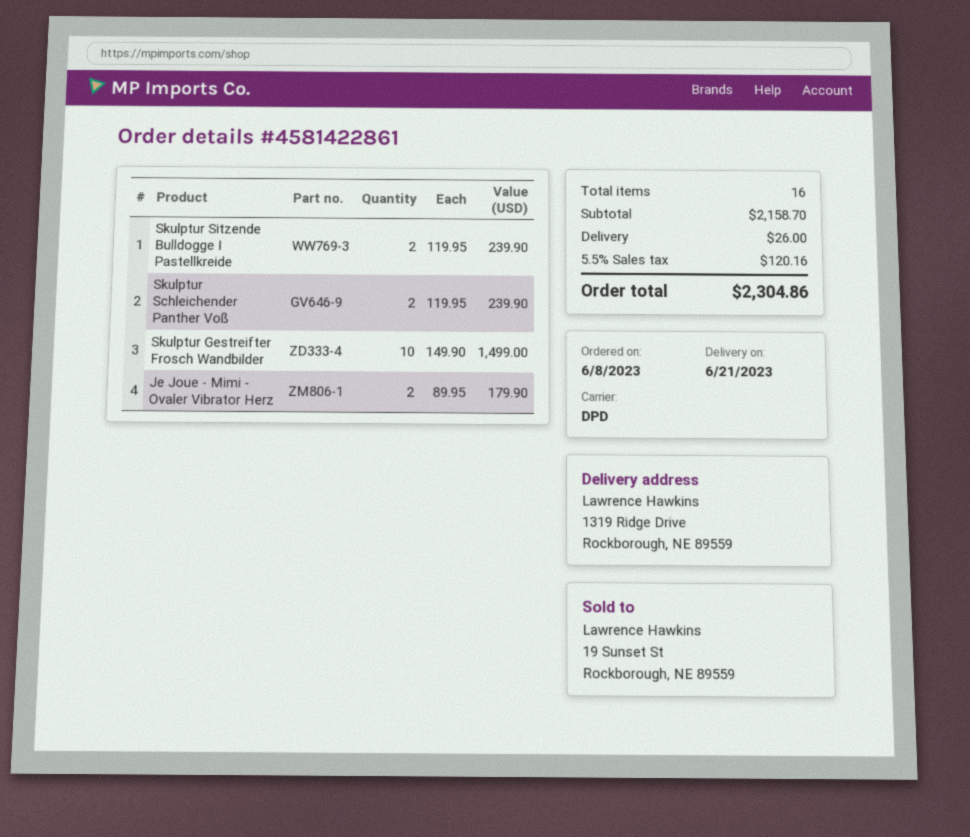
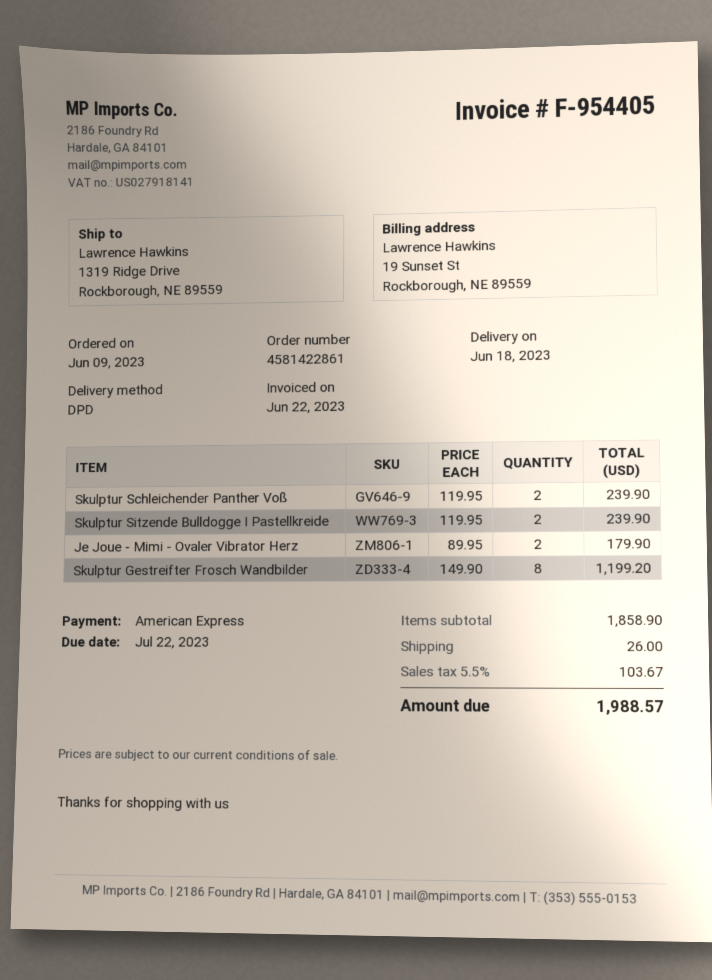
order date: 2023-06-08 -> 2023-06-09
delivery date: 2023-06-21 -> 2023-06-18
Skulptur Gestreifter Frosch Wandbilder: 10 x 149.90 = 1499.00 -> 8 x 149.90 = 1199.20
subtotal: 2158.70 -> 1858.90
tax: 5.5% = 120.16 -> 5.5% = 103.67
total: 2304.86 -> 1988.57

